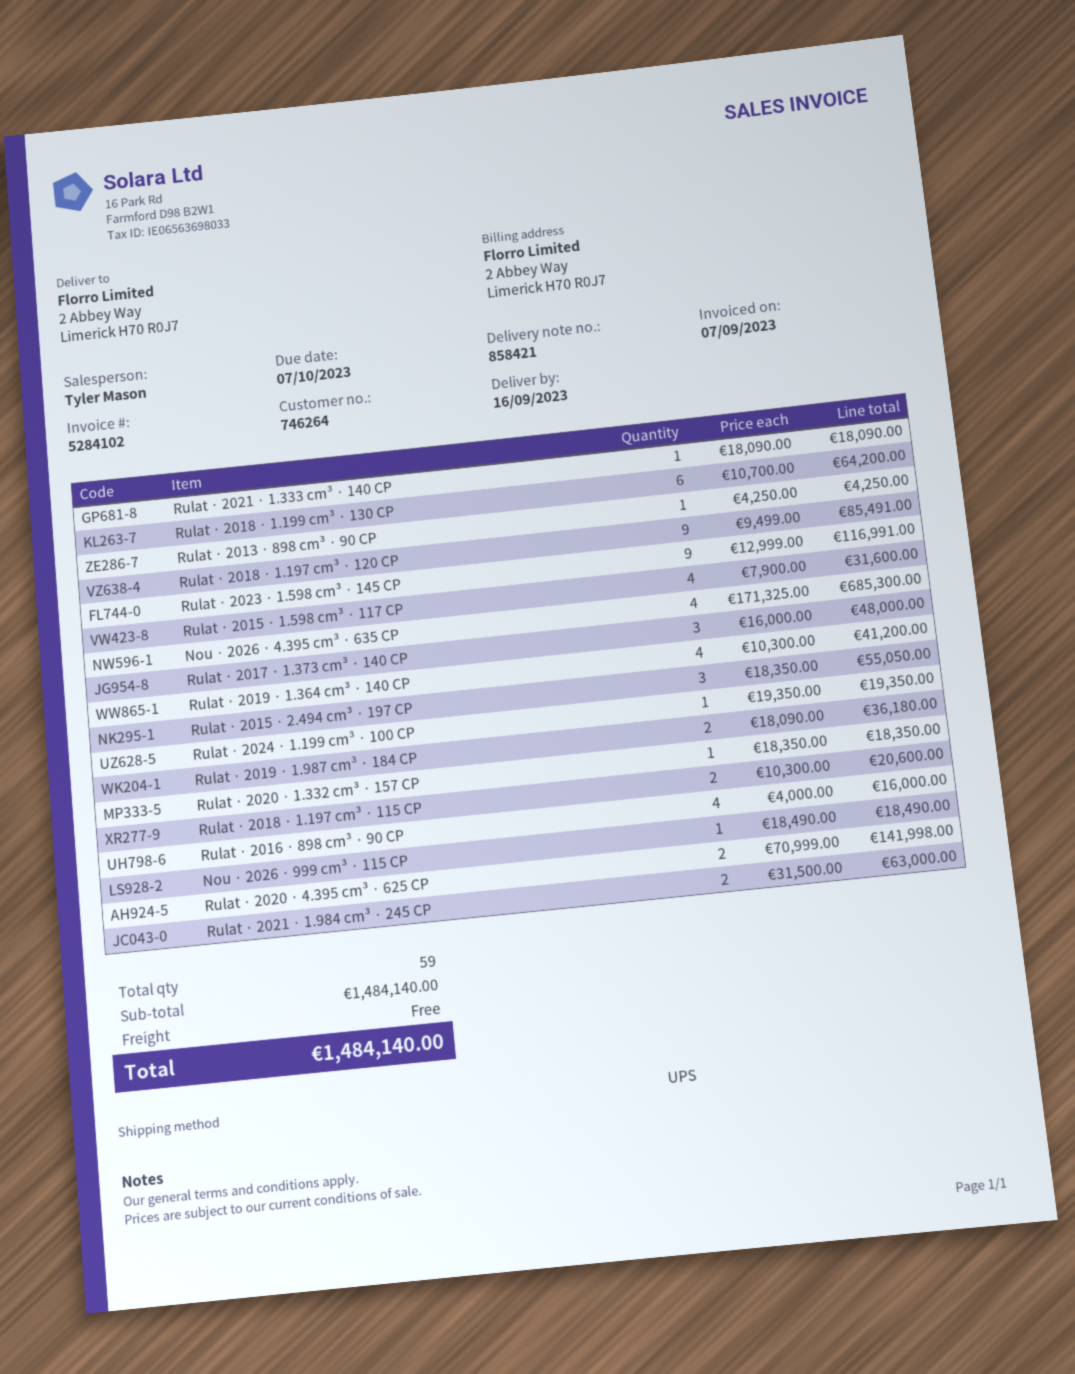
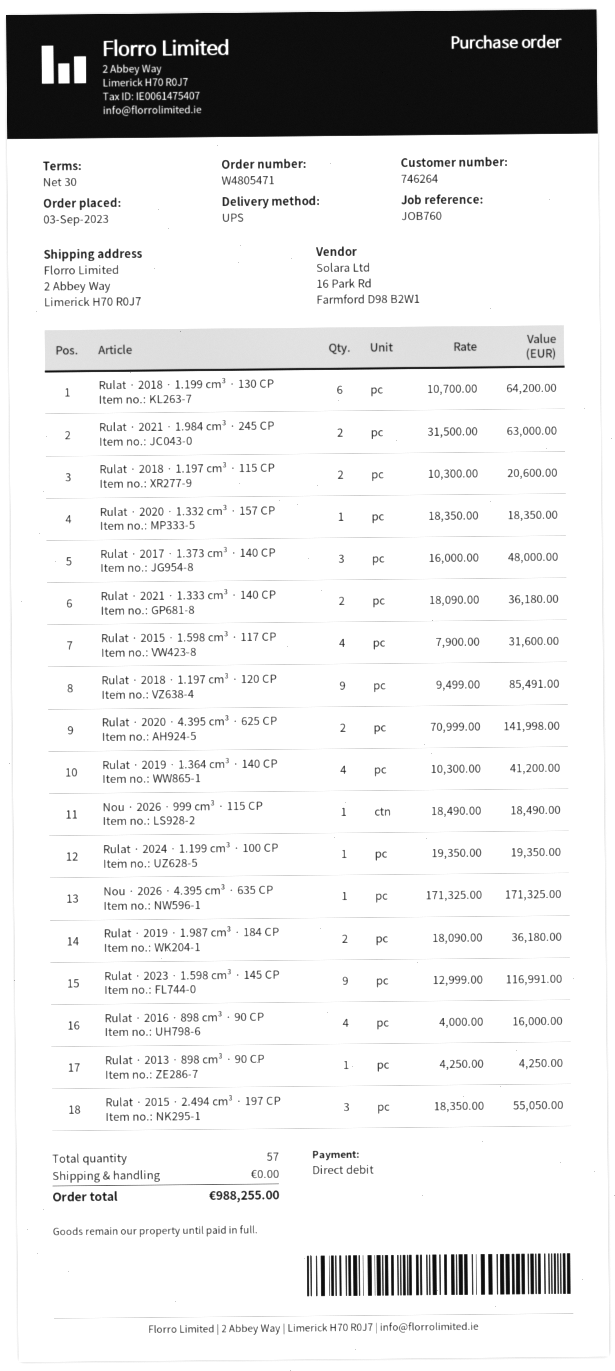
Rulat · 2021 · 1.333 cm³ · 140 CP: 1 x 18090.00 = 18090.00 -> 2 x 18090.00 = 36180.00
Nou · 2026 · 4.395 cm³ · 635 CP: 4 x 171325.00 = 685300.00 -> 1 x 171325.00 = 171325.00
total quantity: 59 -> 57
total: 1484140.00 -> 988255.00

